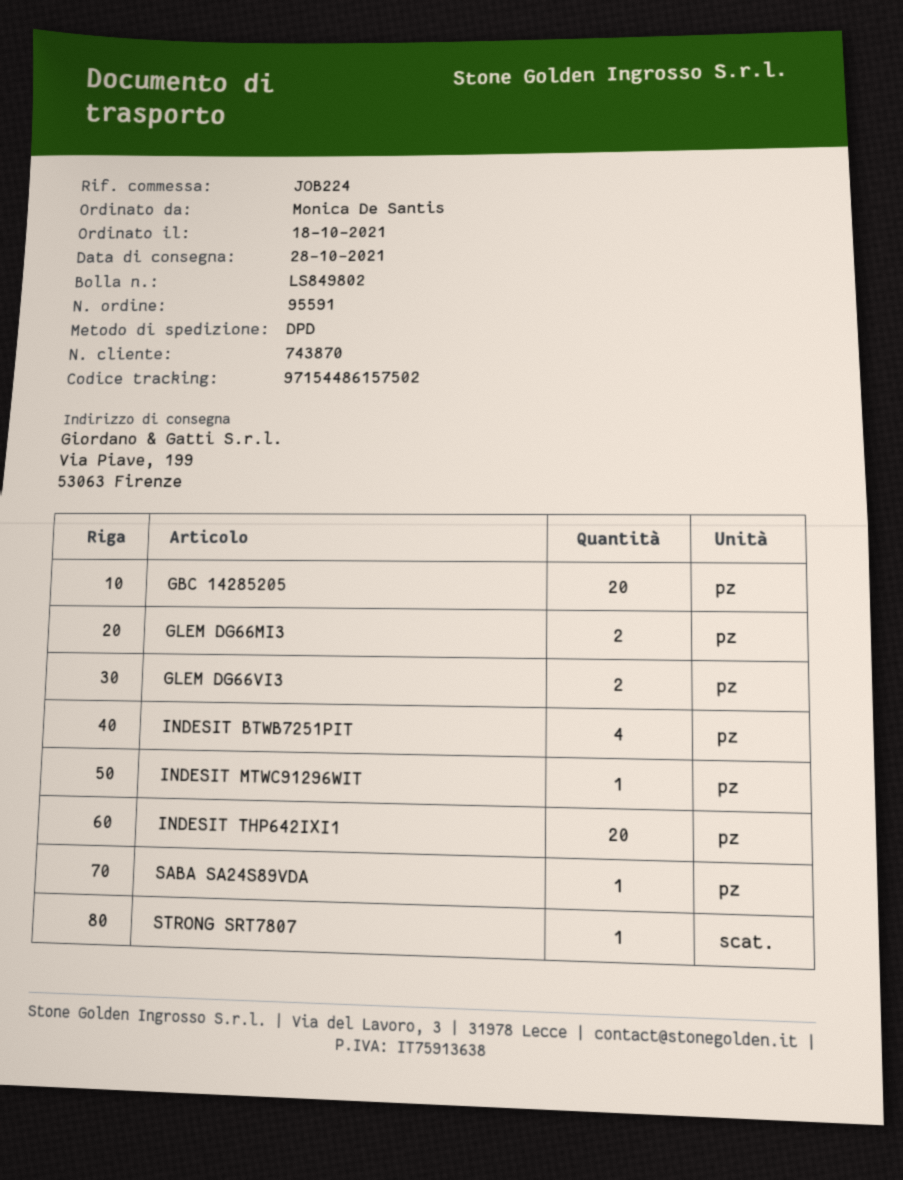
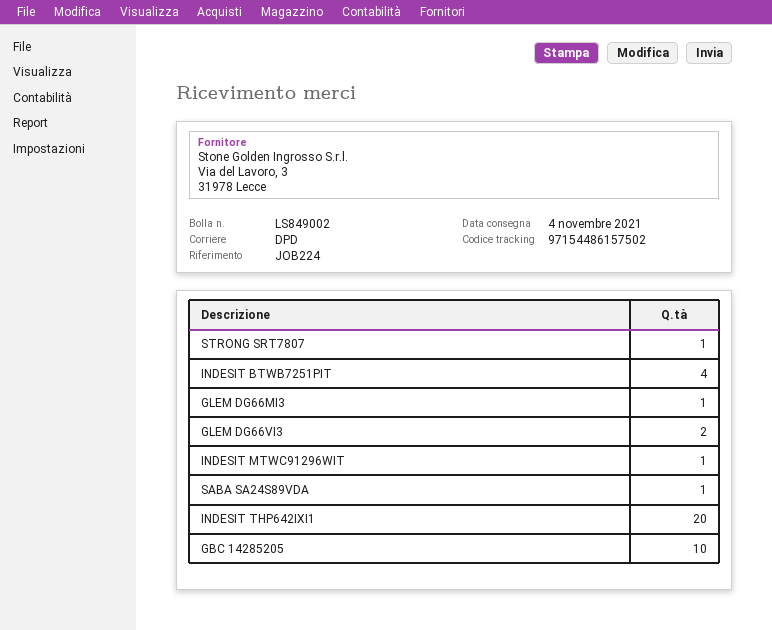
delivery note number: LS849802 -> LS849002
delivery date: 2021-10-28 -> 2021-11-04
GBC 14285205: 20 -> 10
GLEM DG66MI3: 2 -> 1

